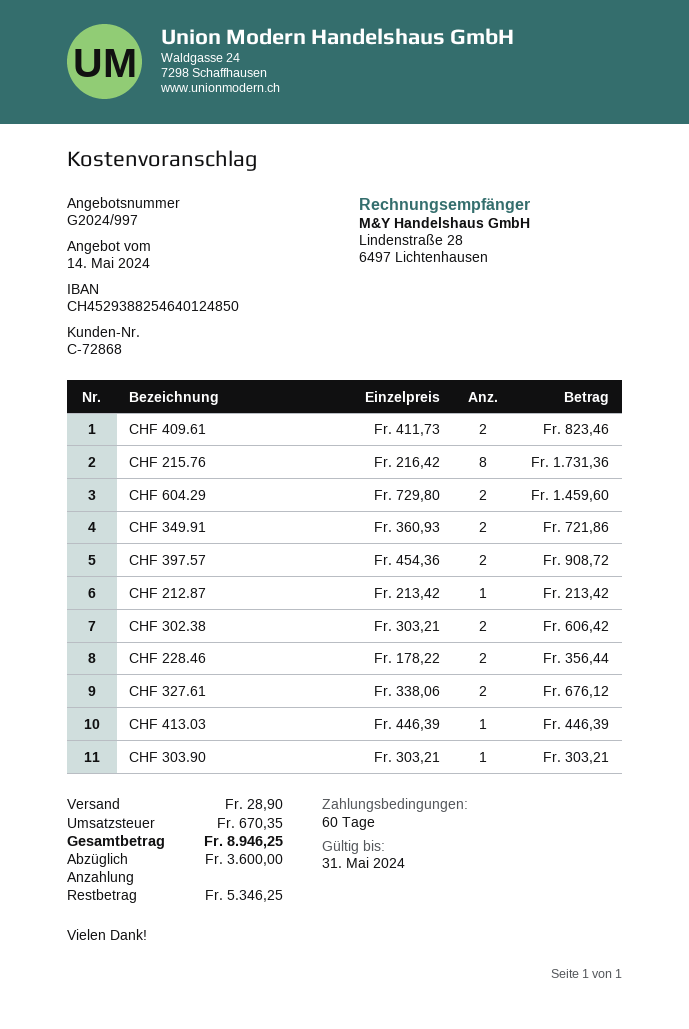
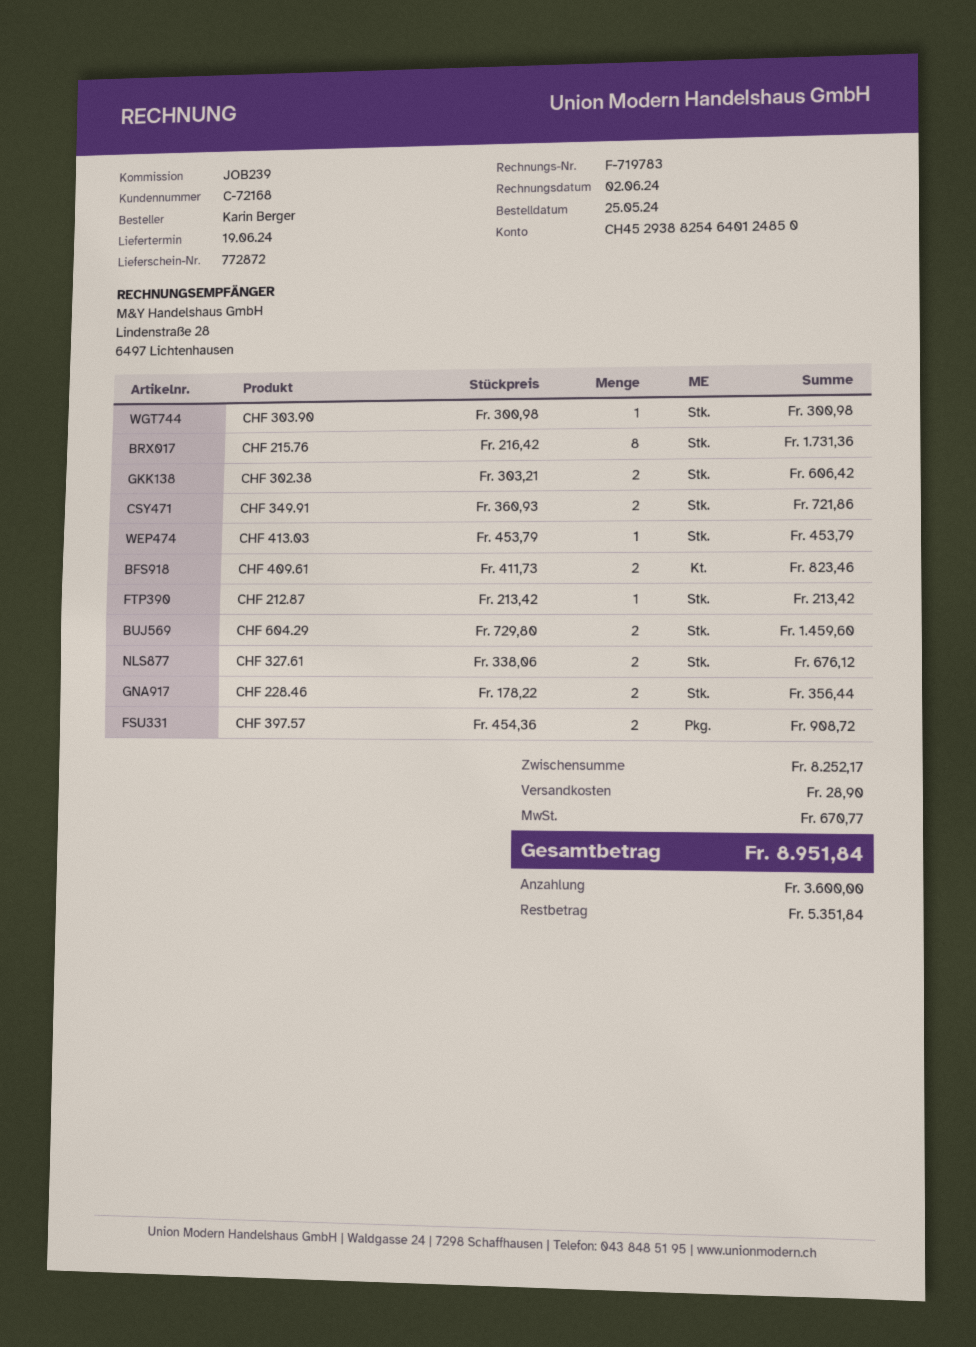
customer number: C-72868 -> C-72168
CHF 413.03: 1 x 446.39 = 446.39 -> 1 x 453.79 = 453.79
CHF 303.90: 1 x 303.21 = 303.21 -> 1 x 300.98 = 300.98
tax: 670.35 -> 670.77
total: 8946.25 -> 8951.84
balance: 5346.25 -> 5351.84

